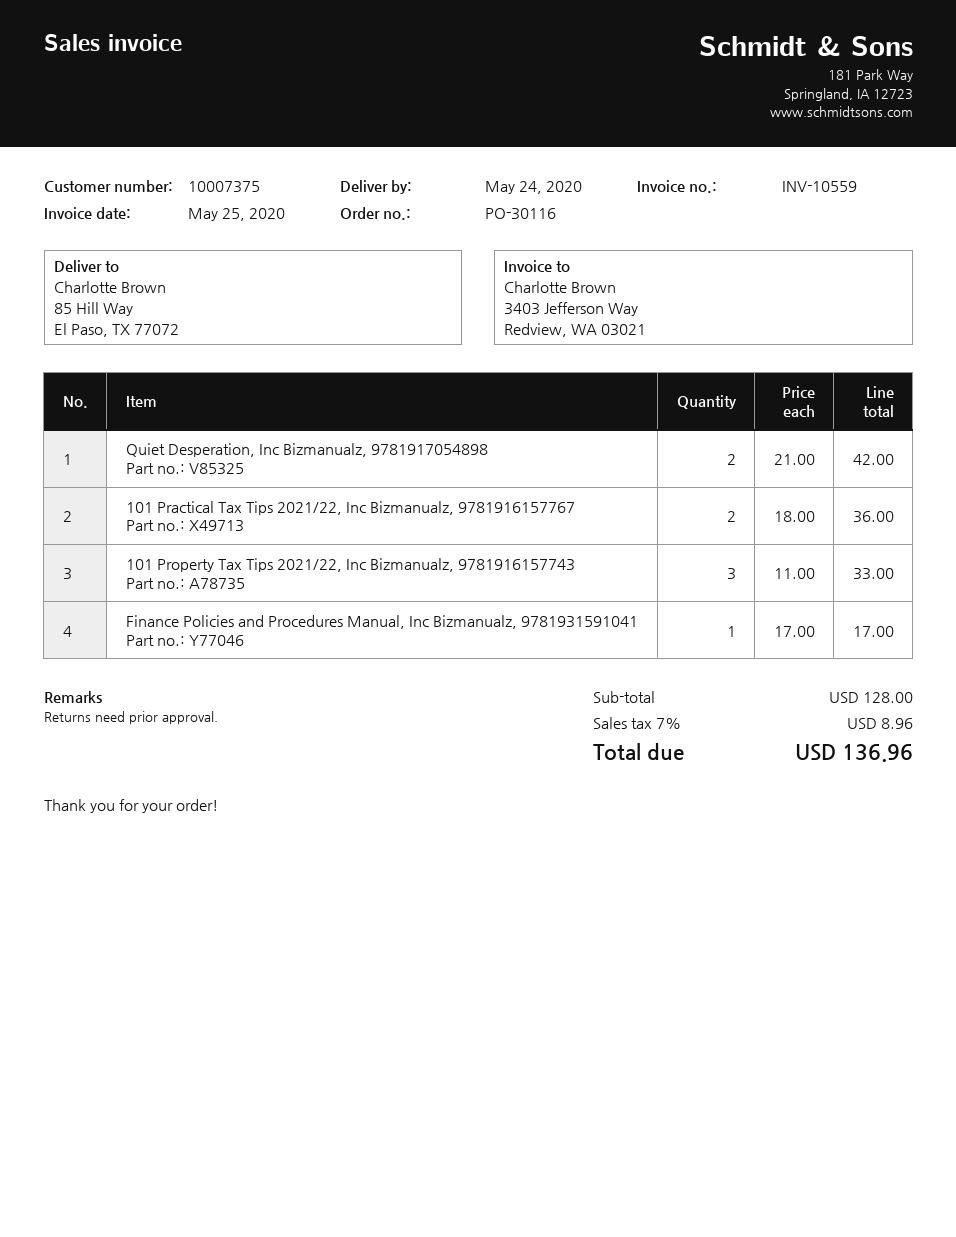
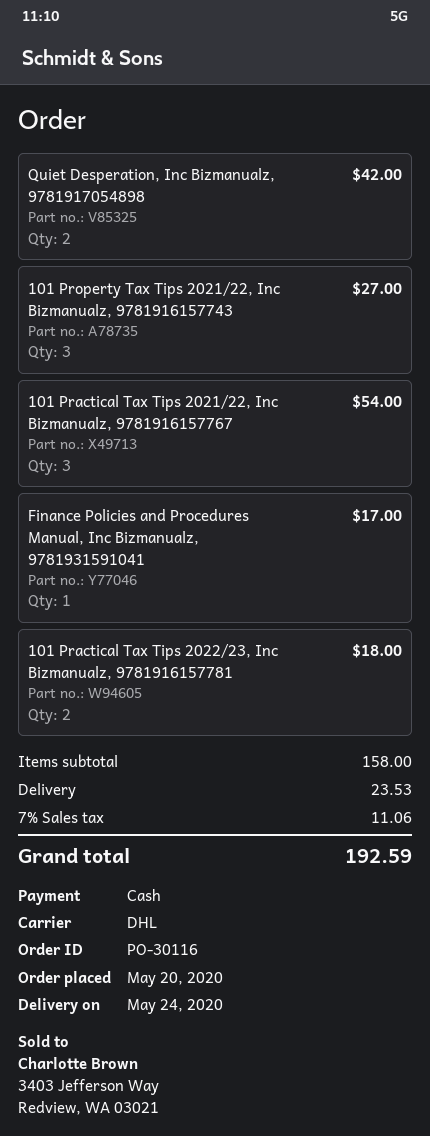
101 Practical Tax Tips 2021/22, Inc Bizmanualz, 9781916157767: 2 for 36.00 -> 3 for 54.00
101 Property Tax Tips 2021/22, Inc Bizmanualz, 9781916157743: 3 for 33.00 -> 3 for 27.00
101 Practical Tax Tips 2022/23, Inc Bizmanualz, 9781916157781: none -> 2 for 18.00
subtotal: 128.00 -> 158.00
shipping: none -> 23.53
tax: 7% = 8.96 -> 7% = 11.06
total: 136.96 -> 192.59

